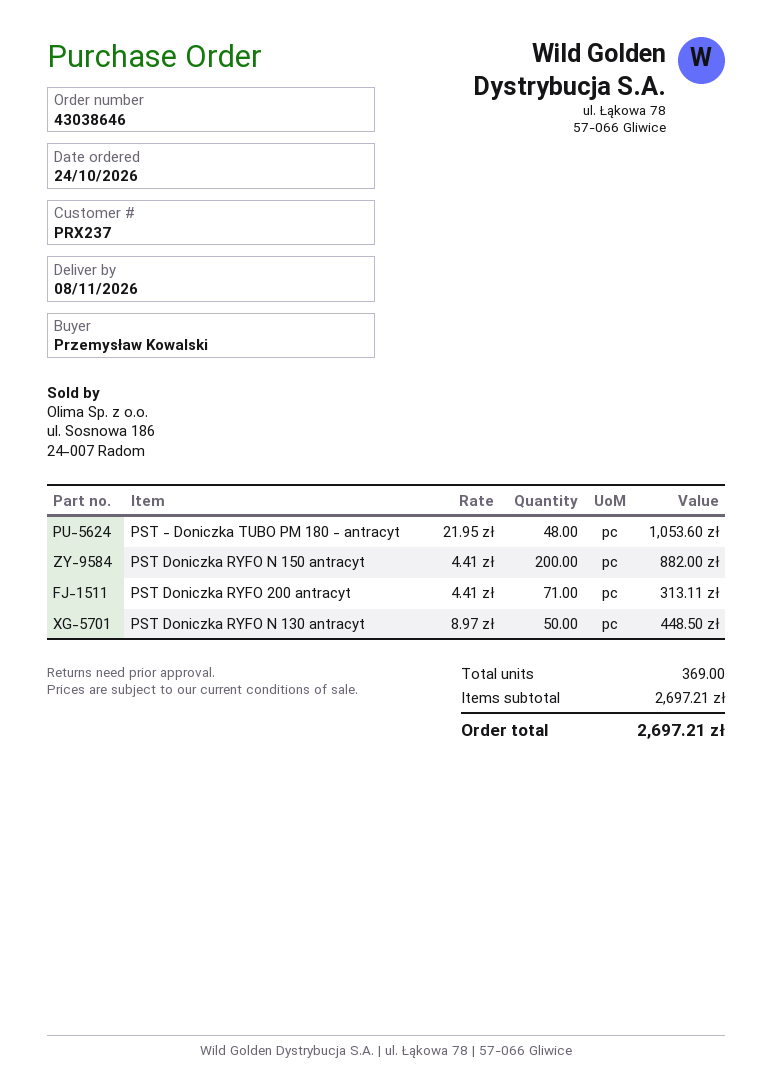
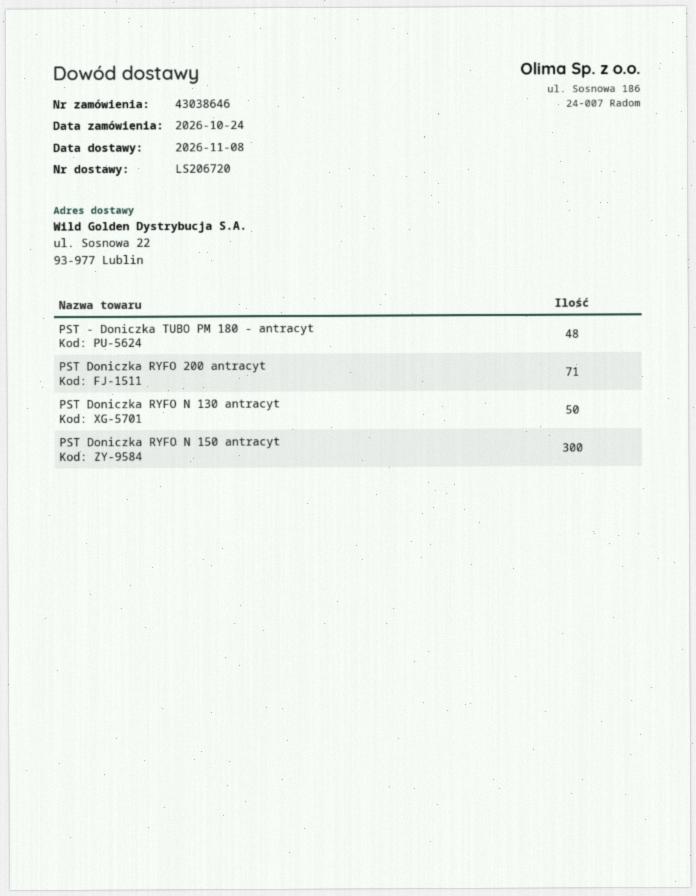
PST Doniczka RYFO N 150 antracyt: 200 -> 300

